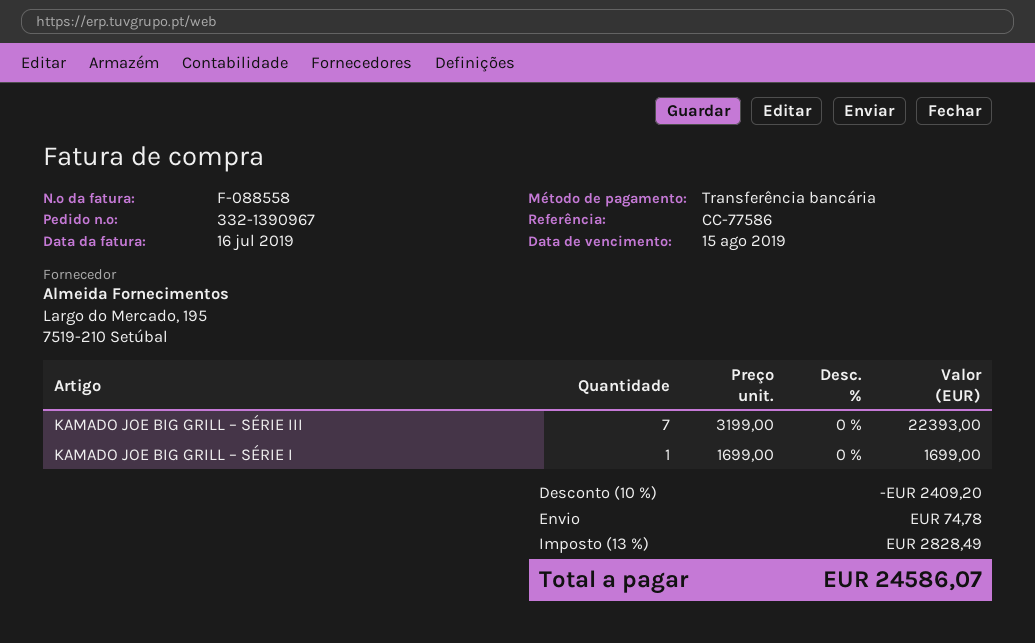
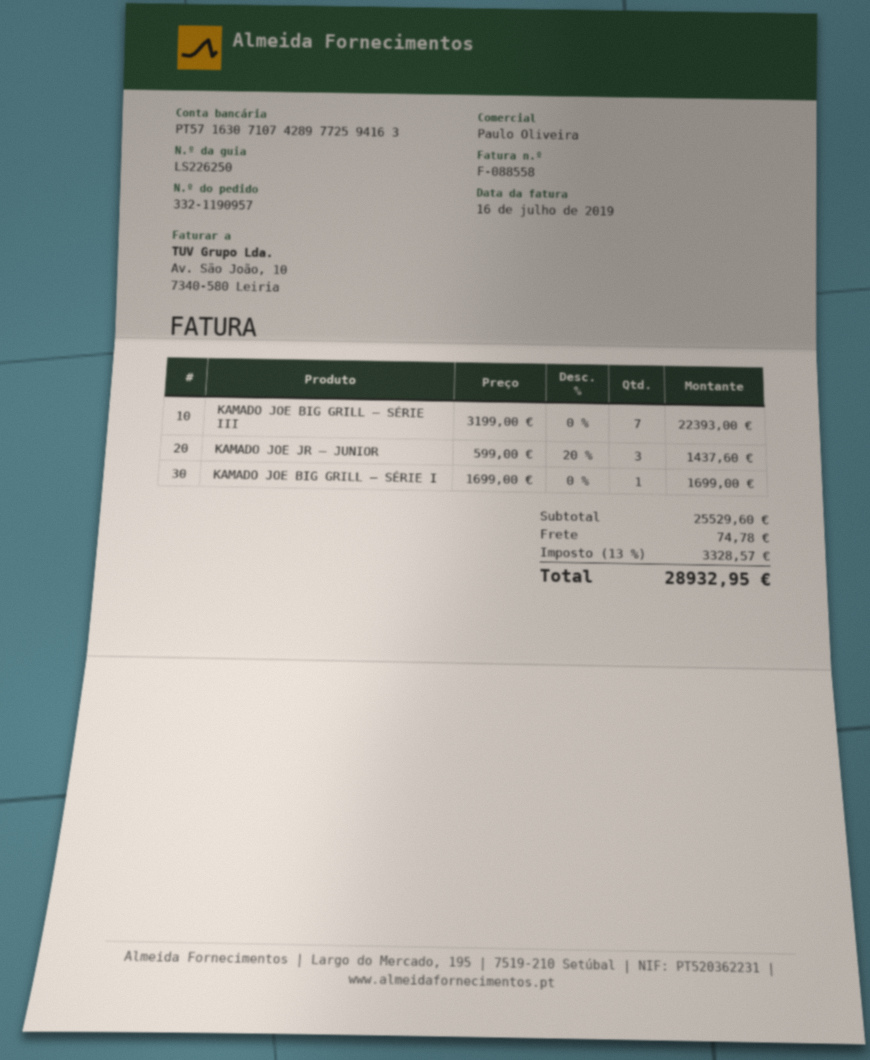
order number: 332-1390967 -> 332-1190957
KAMADO JOE JR – JUNIOR: none -> 3 x 599.00 - 20% = 1437.60
discount: 10% = 2409.20 -> none
tax: 13% = 2828.49 -> 13% = 3328.57
total: 24586.07 -> 28932.95

